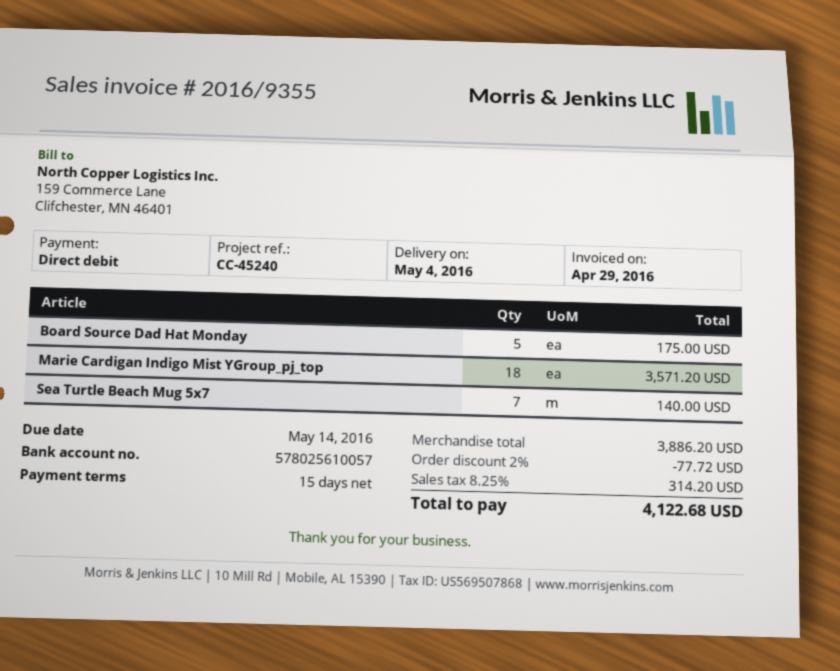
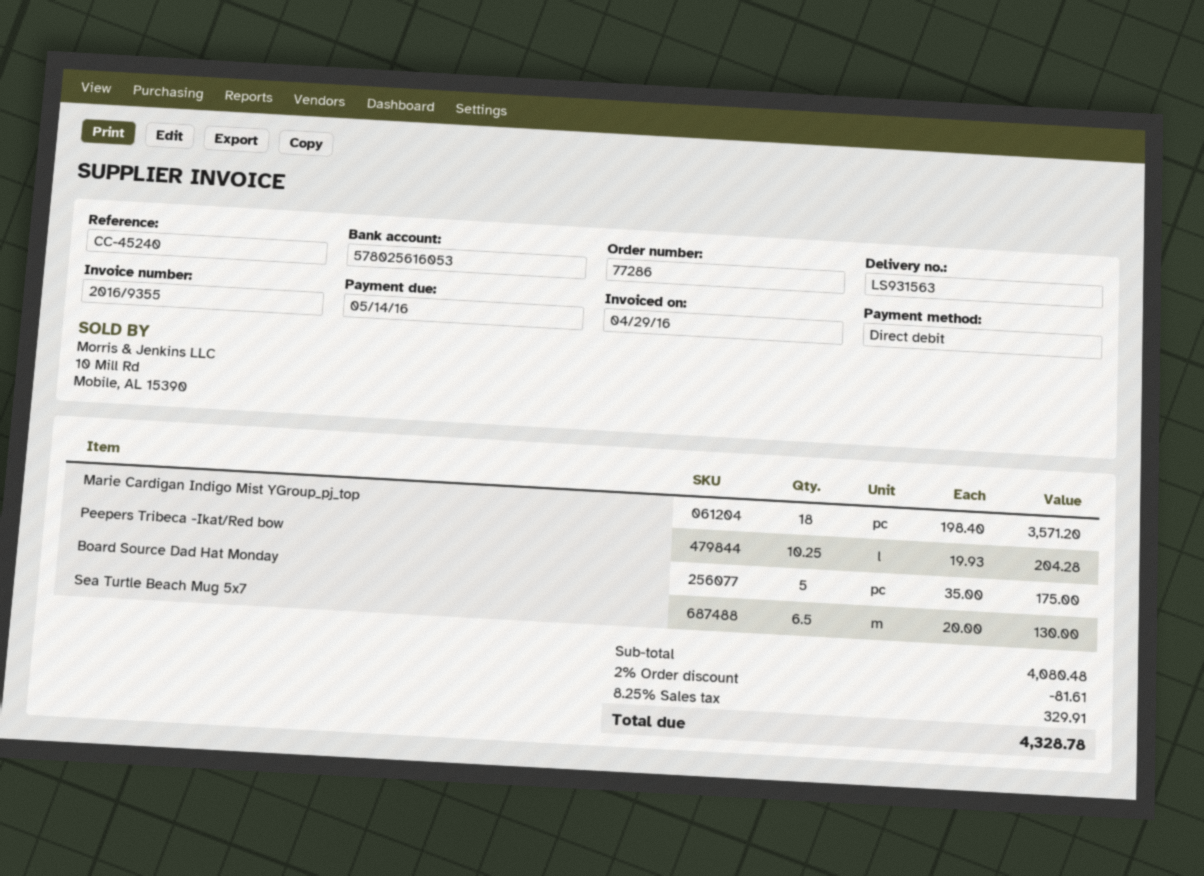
bank account: 578025610057 -> 578025616053
Sea Turtle Beach Mug 5x7: 7 for 140.00 -> 6.5 for 130.00
Peepers Tribeca -Ikat/Red bow: none -> 10.25 for 204.28
subtotal: 3886.20 -> 4080.48
discount: 2% = 77.72 -> 2% = 81.61
tax: 8.25% = 314.20 -> 8.25% = 329.91
total: 4122.68 -> 4328.78

